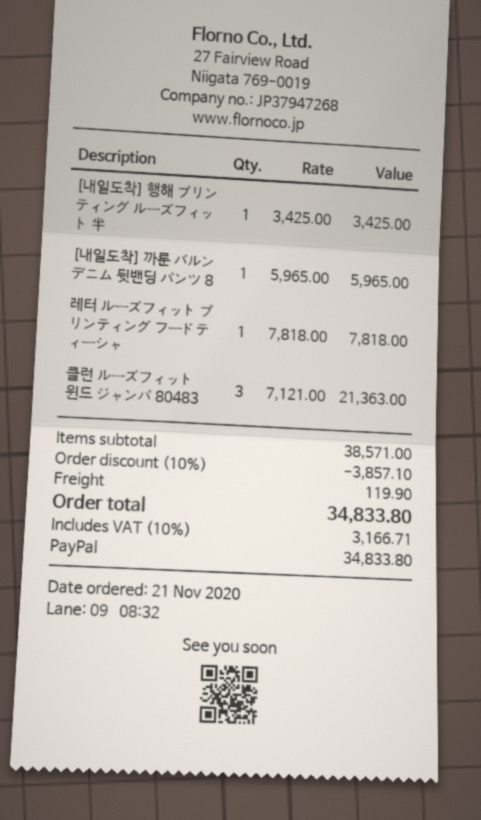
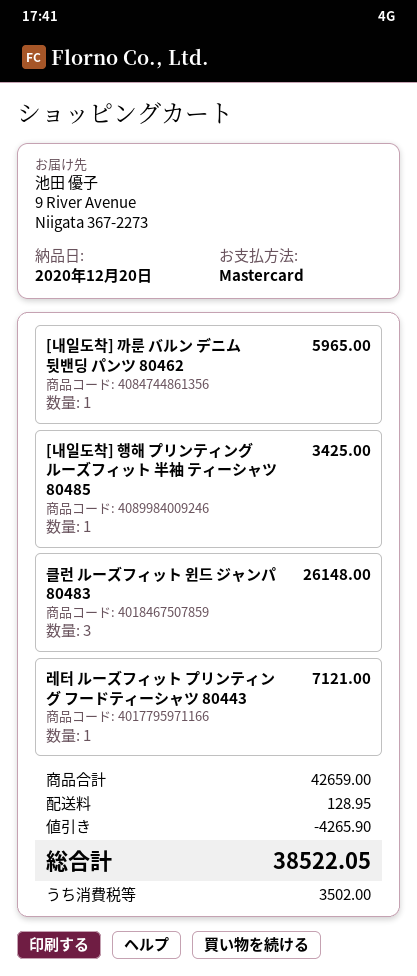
payment method: PayPal -> Mastercard
레터 ルーズフィット プリンティング フードティーシャ: 1 for 7818.00 -> 1 for 7121.00
클런 ルーズフィット 윈드 ジャンパ 80483: 3 for 21363.00 -> 3 for 26148.00
subtotal: 38571.00 -> 42659.00
discount: 3857.10 -> 4265.90
shipping: 119.90 -> 128.95
tax: 3166.71 -> 3502.00
total: 34833.80 -> 38522.05

